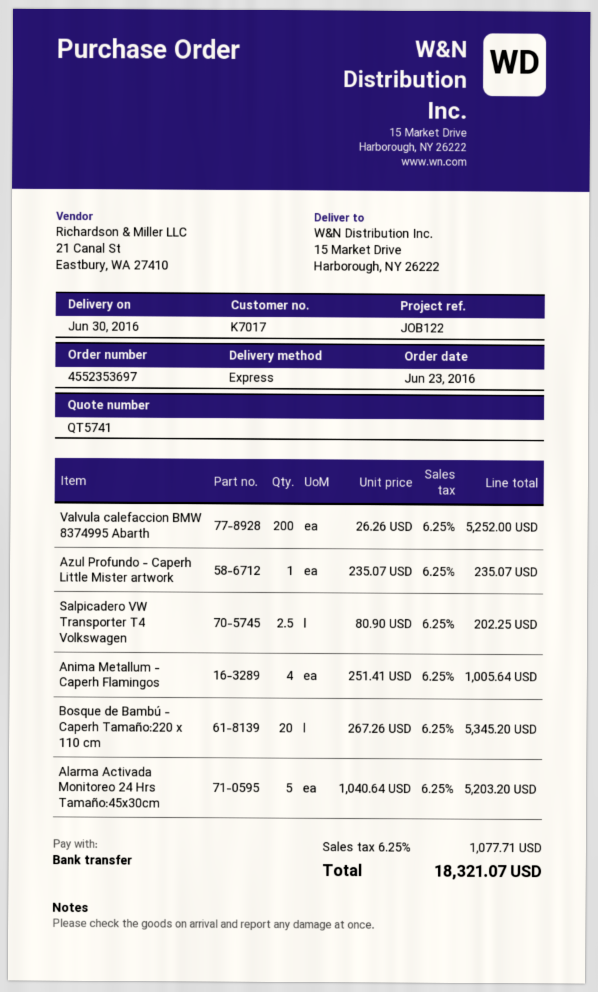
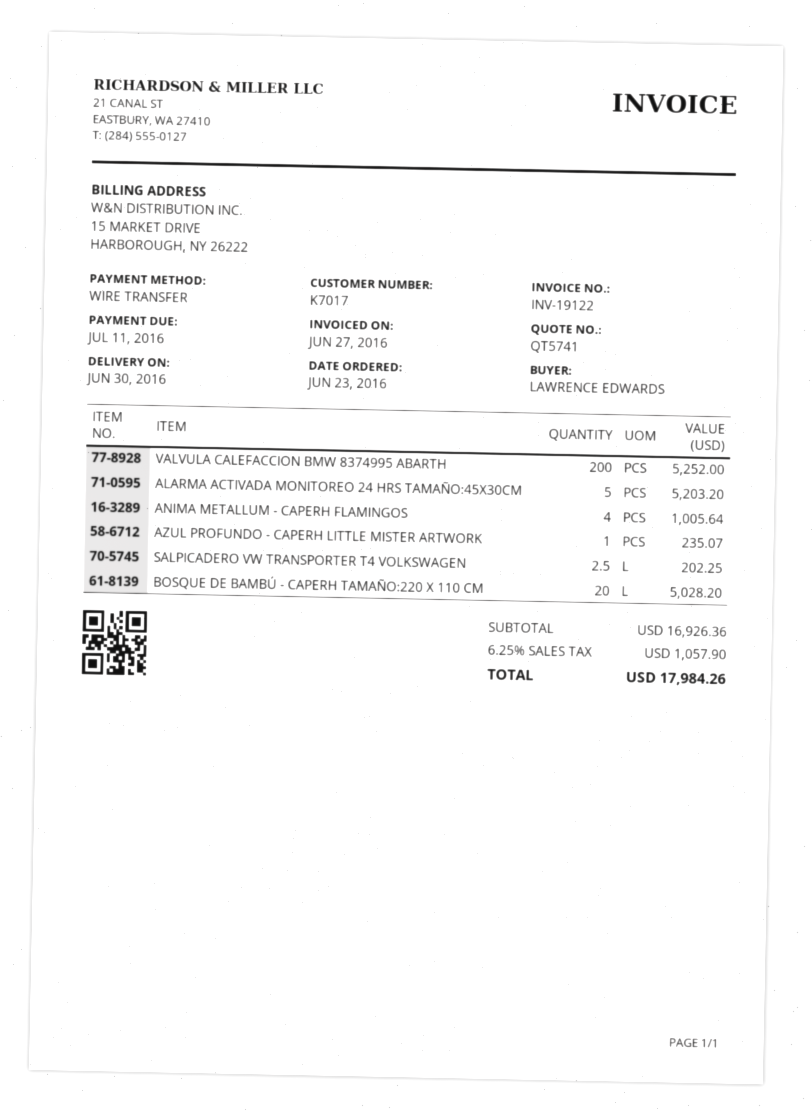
Bosque de Bambú - Caperh Tamaño:220 x 110 cm: 20 for 5345.20 -> 20 for 5028.20
tax: 6.25% = 1077.71 -> 6.25% = 1057.90
total: 18321.07 -> 17984.26

